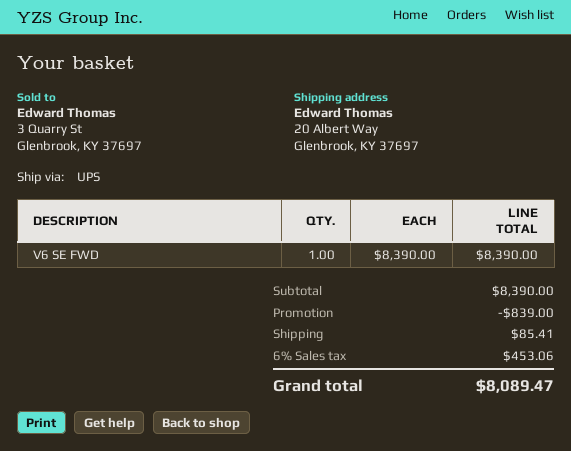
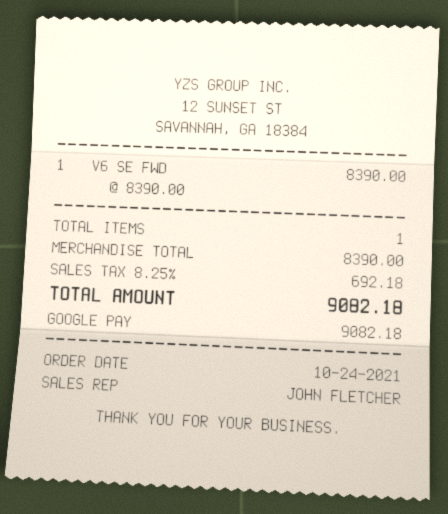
discount: 839.00 -> none
shipping: 85.41 -> none
tax: 6% = 453.06 -> 8.25% = 692.18
total: 8089.47 -> 9082.18

